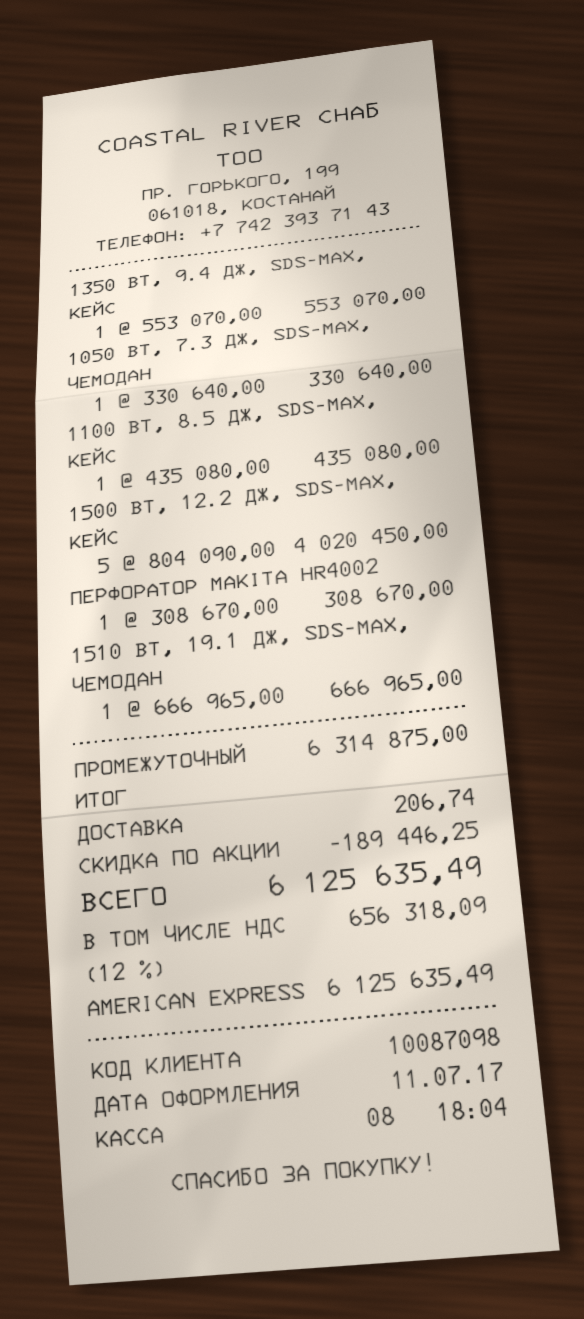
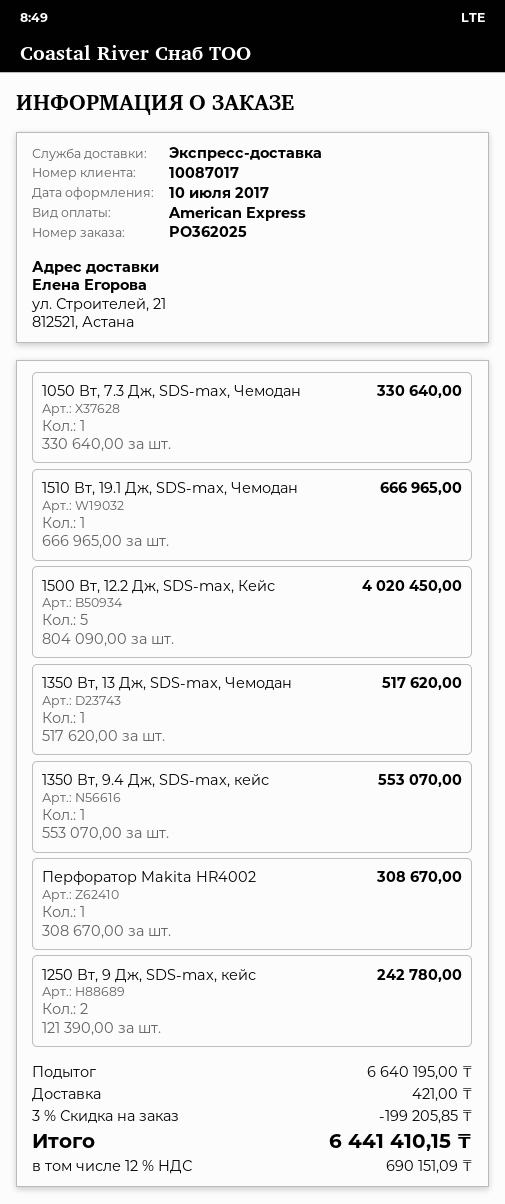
order date: 2017-07-11 -> 2017-07-10
customer number: 10087098 -> 10087017
1100 ВТ, 8.5 ДЖ, SDS-MAX, КЕЙС: 1 x 435080.00 = 435080.00 -> none
1350 Вт, 13 Дж, SDS-max, Чемодан: none -> 1 x 517620.00 = 517620.00
1250 Вт, 9 Дж, SDS-max, кейс: none -> 2 x 121390.00 = 242780.00
subtotal: 6314875.00 -> 6640195.00
discount: 189446.25 -> 199205.85
shipping: 206.74 -> 421.00
tax: 12% = 656318.09 -> 12% = 690151.09
total: 6125635.49 -> 6441410.15

